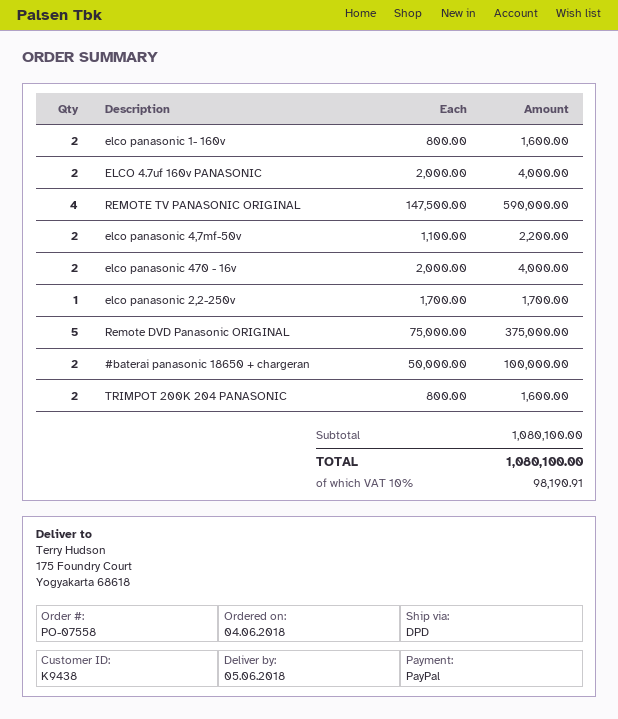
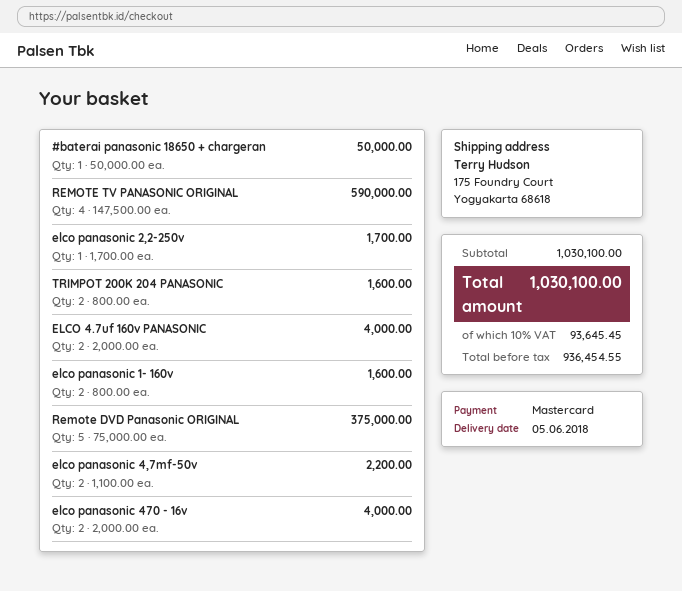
payment method: PayPal -> Mastercard
#baterai panasonic 18650 + chargeran: 2 x 50000.00 = 100000.00 -> 1 x 50000.00 = 50000.00
subtotal: 1080100.00 -> 1030100.00
tax: 10% = 98190.91 -> 10% = 93645.45
total: 1080100.00 -> 1030100.00

